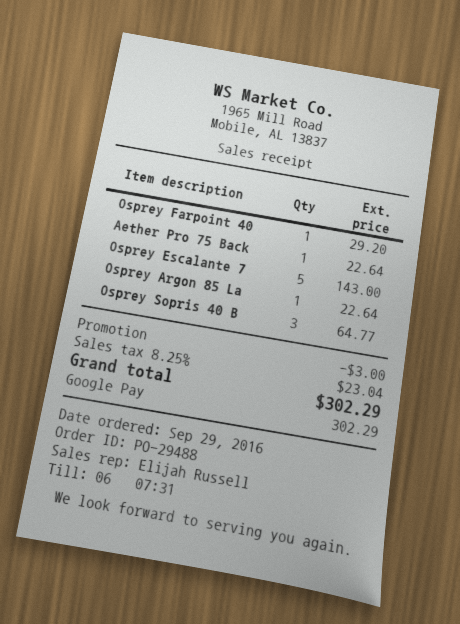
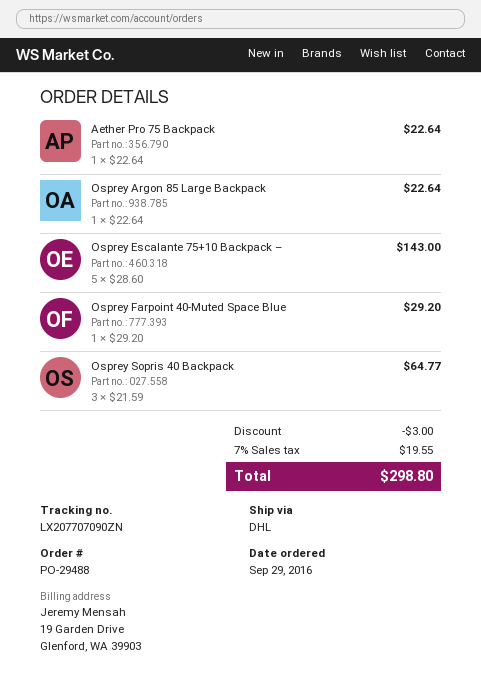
tax: 8.25% = 23.04 -> 7% = 19.55
total: 302.29 -> 298.80

